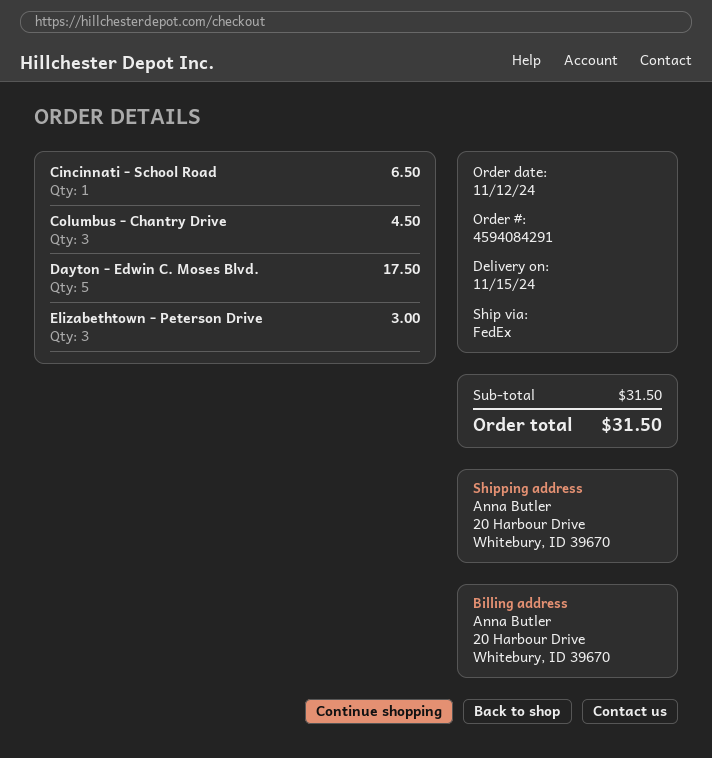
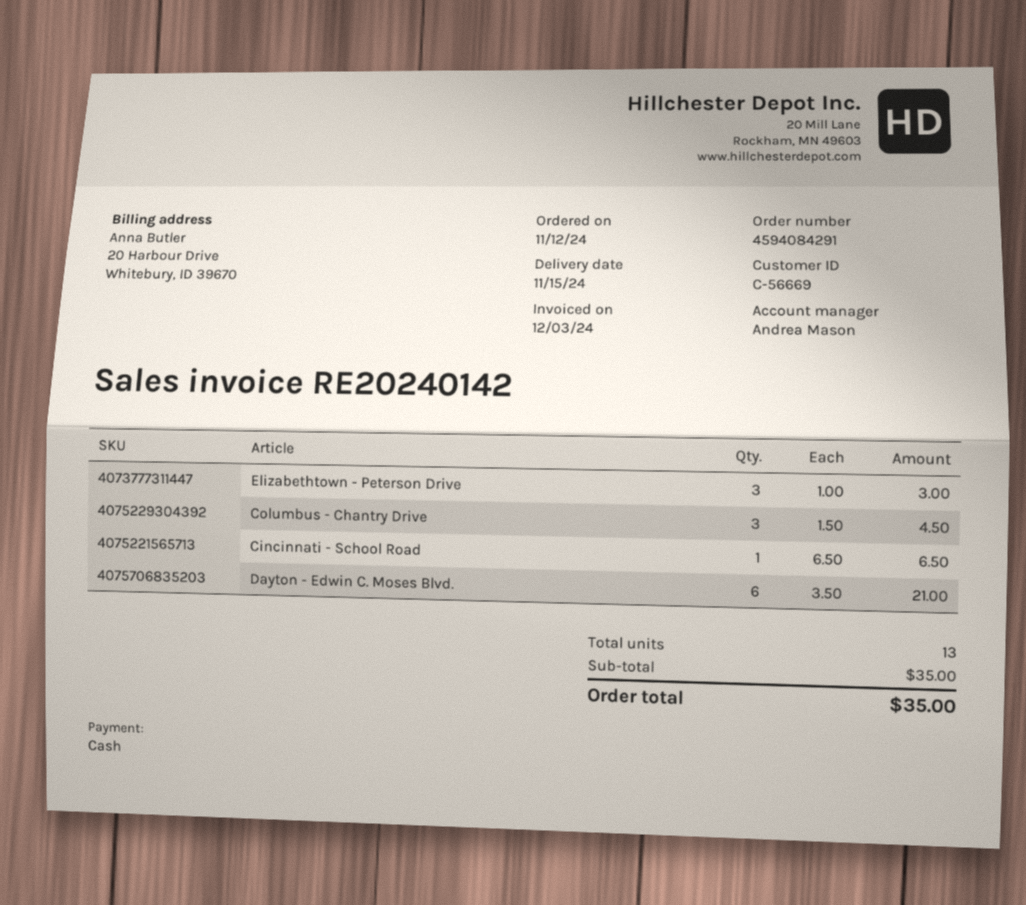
Dayton - Edwin C. Moses Blvd.: 5 for 17.50 -> 6 for 21.00
subtotal: 31.50 -> 35.00
total: 31.50 -> 35.00

